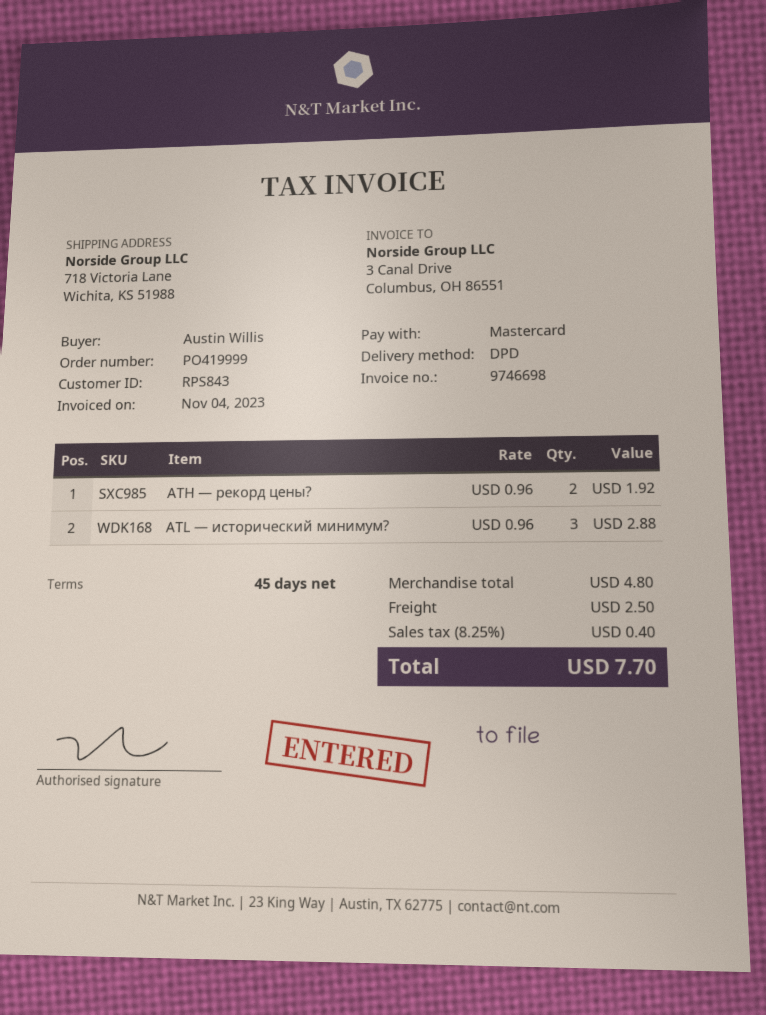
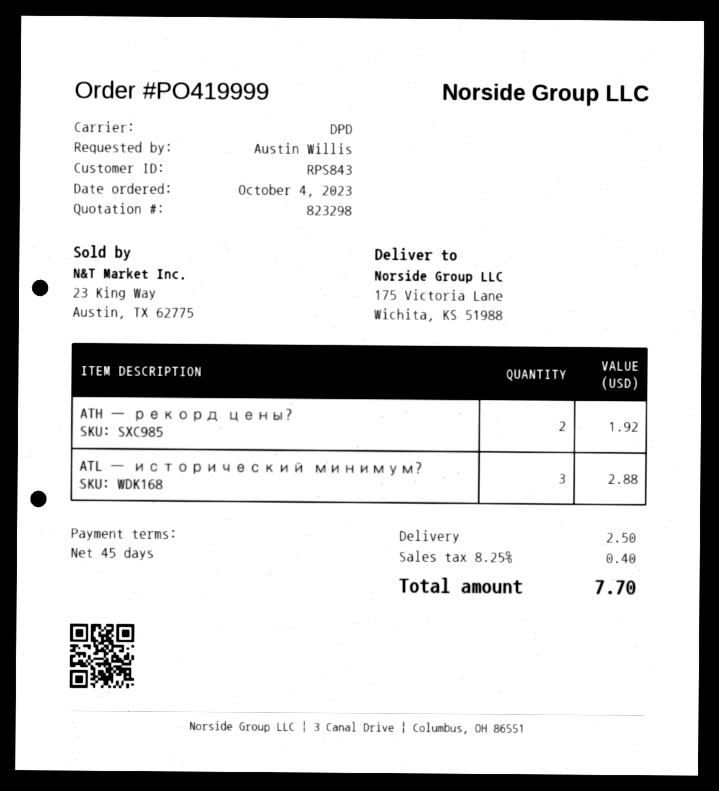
ship to: 718 Victoria Lane, Wichita, KS 51988 -> 175 Victoria Lane, Wichita, KS 51988

